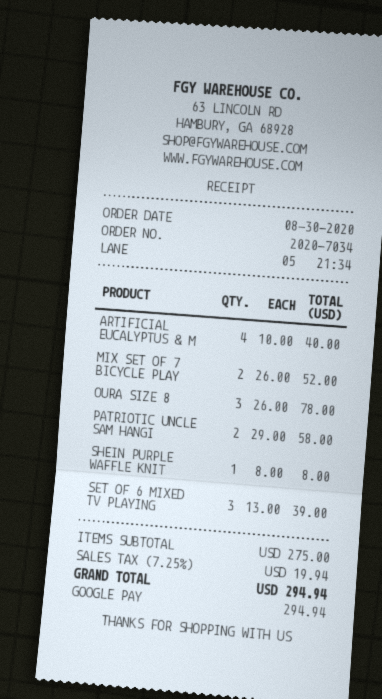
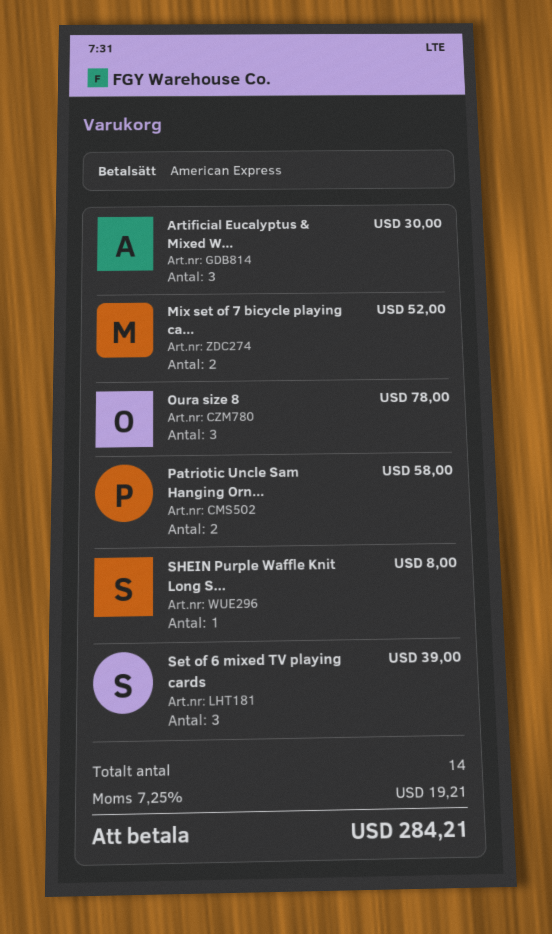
payment method: Google Pay -> American Express
ARTIFICIAL EUCALYPTUS & M: 4 for 40.00 -> 3 for 30.00
tax: 7.25% = 19.94 -> 7.25% = 19.21
total: 294.94 -> 284.21

